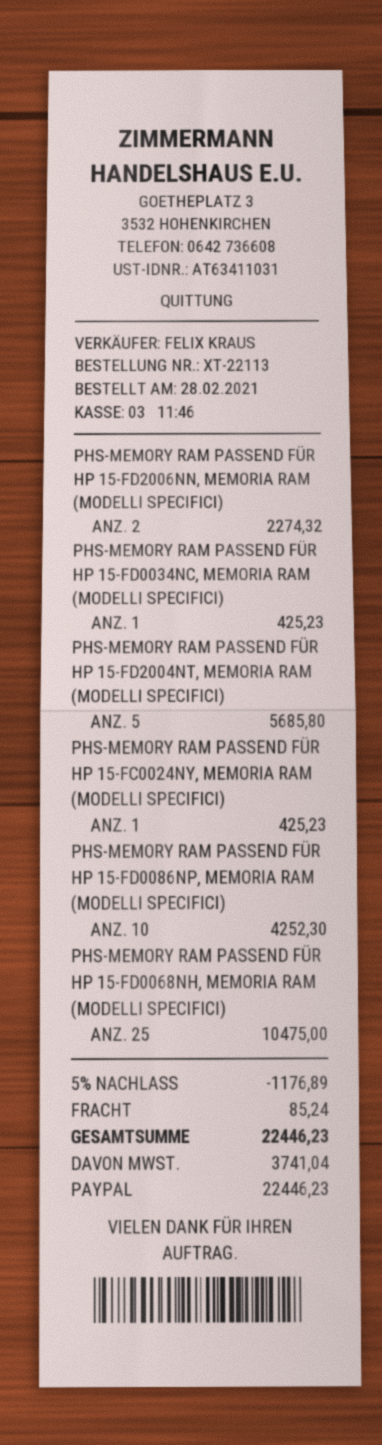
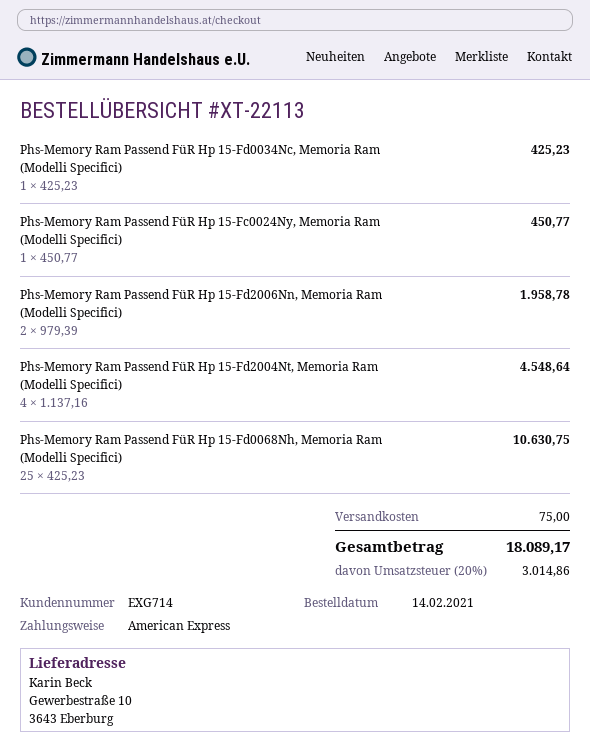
order date: 2021-02-28 -> 2021-02-14
payment method: PayPal -> American Express
PHS-MEMORY RAM PASSEND FÜR HP 15-FD2006NN, MEMORIA RAM (MODELLI SPECIFICI): 2 for 2274.32 -> 2 for 1958.78
PHS-MEMORY RAM PASSEND FÜR HP 15-FD2004NT, MEMORIA RAM (MODELLI SPECIFICI): 5 for 5685.80 -> 4 for 4548.64
PHS-MEMORY RAM PASSEND FÜR HP 15-FC0024NY, MEMORIA RAM (MODELLI SPECIFICI): 1 for 425.23 -> 1 for 450.77
PHS-MEMORY RAM PASSEND FÜR HP 15-FD0086NP, MEMORIA RAM (MODELLI SPECIFICI): 10 for 4252.30 -> none
PHS-MEMORY RAM PASSEND FÜR HP 15-FD0068NH, MEMORIA RAM (MODELLI SPECIFICI): 25 for 10475.00 -> 25 for 10630.75
discount: 5% = 1176.89 -> none
shipping: 85.24 -> 75.00
tax: 3741.04 -> 3014.86
total: 22446.23 -> 18089.17

